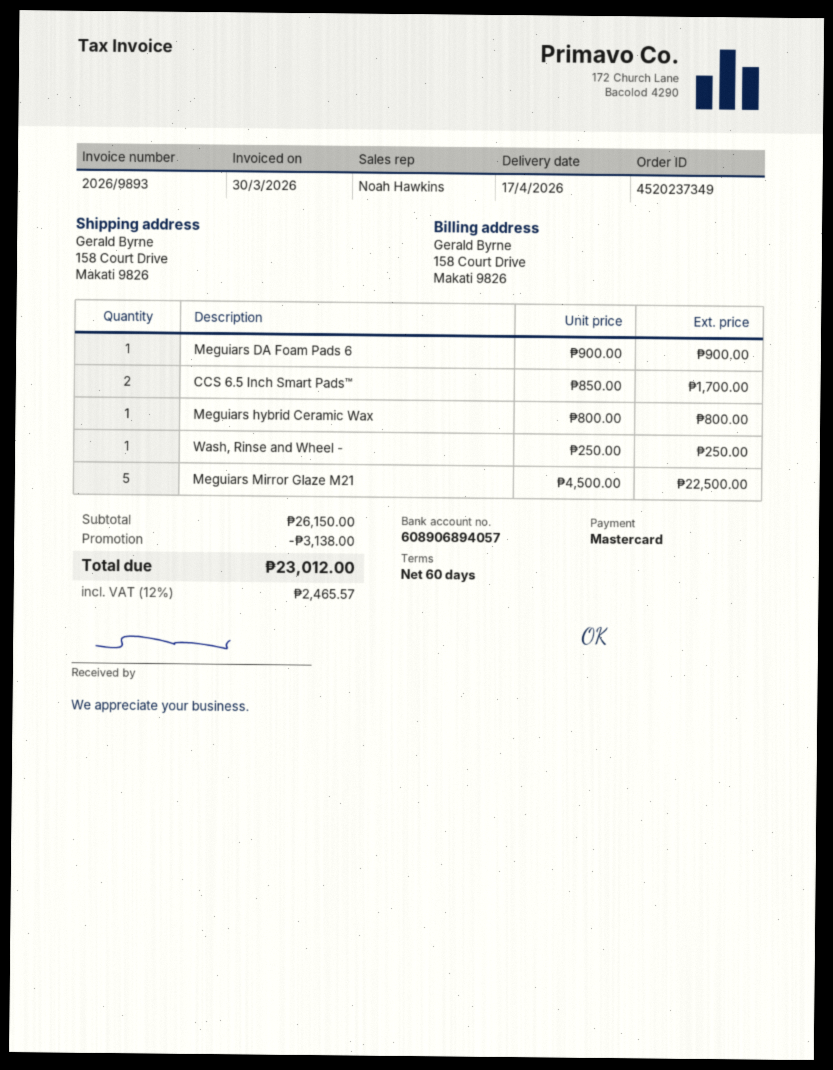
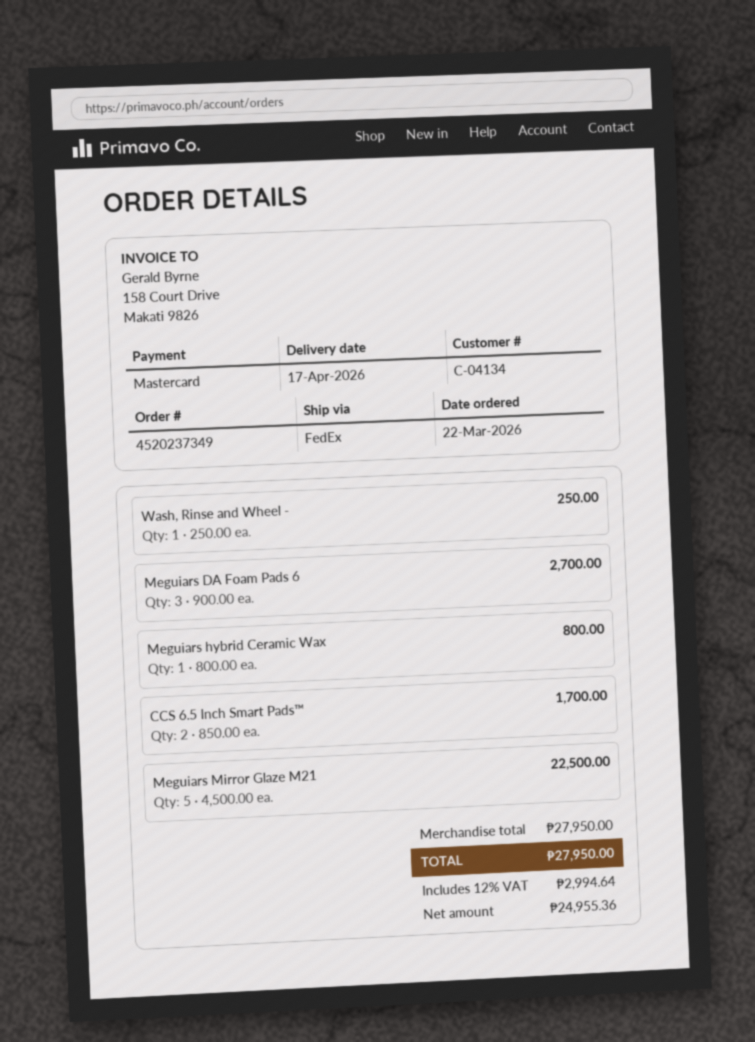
Meguiars DA Foam Pads 6: 1 x 900.00 = 900.00 -> 3 x 900.00 = 2700.00
subtotal: 26150.00 -> 27950.00
discount: 3138.00 -> none
tax: 12% = 2465.57 -> 12% = 2994.64
total: 23012.00 -> 27950.00

